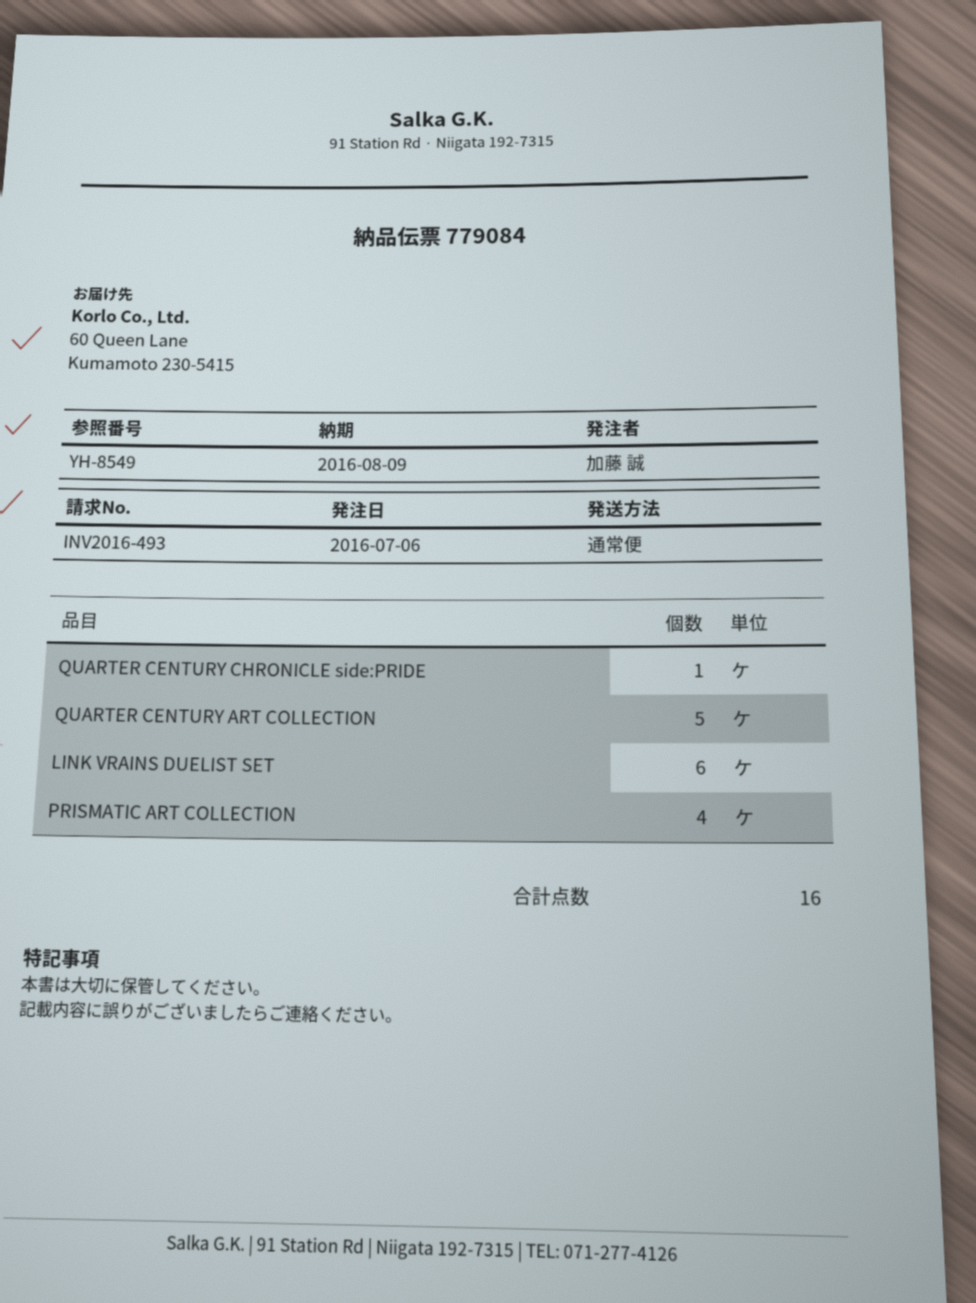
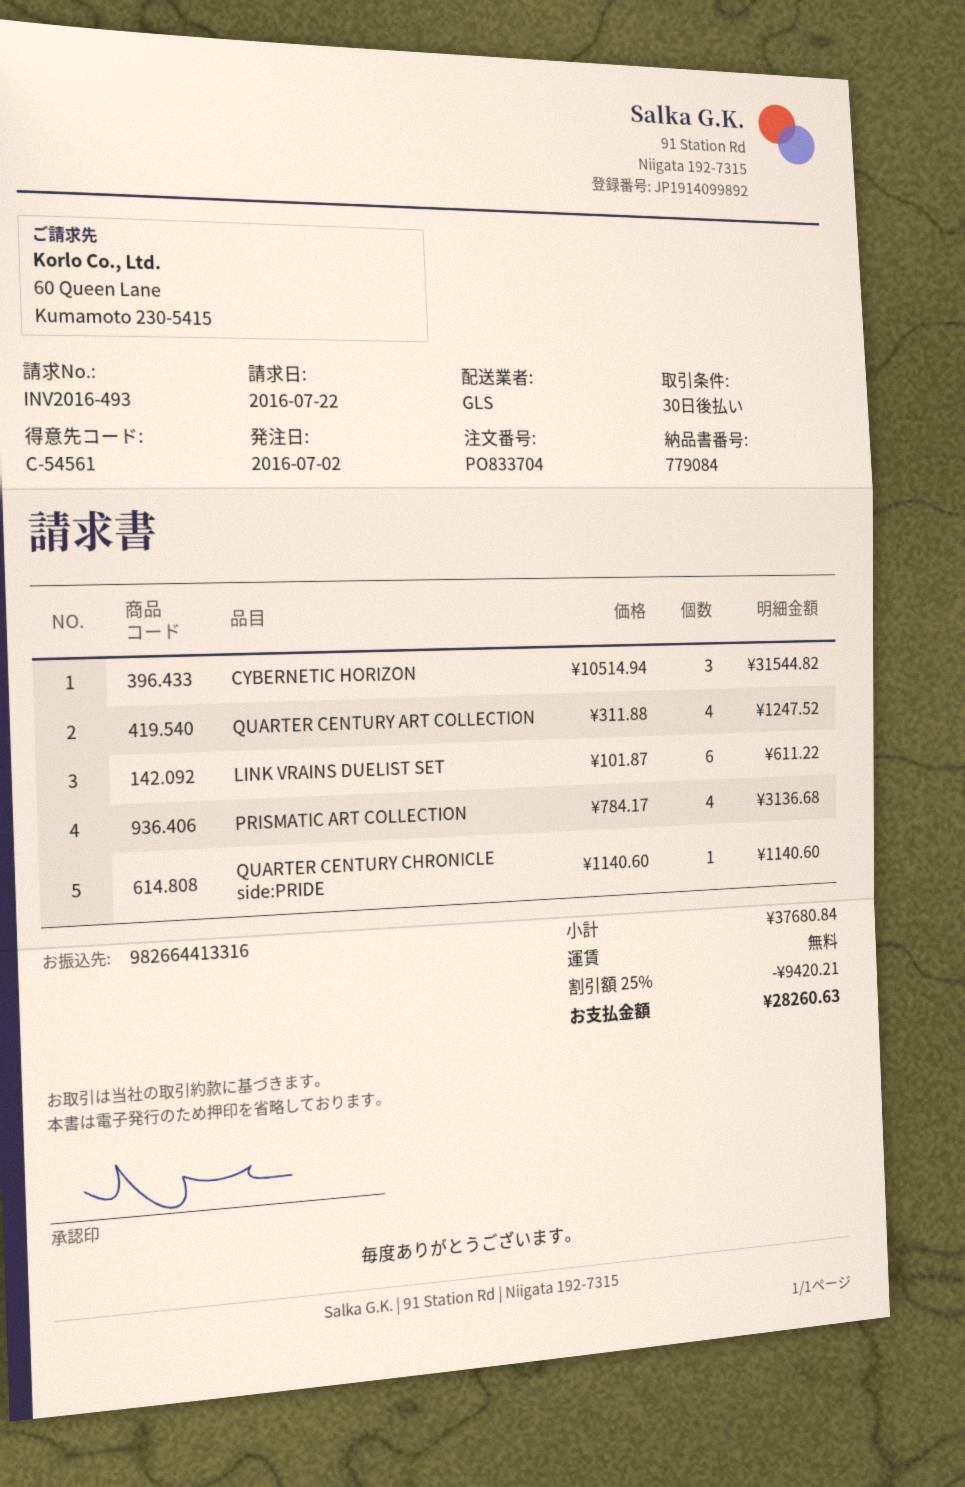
order date: 2016-07-06 -> 2016-07-02
shipping method: standard -> GLS
QUARTER CENTURY ART COLLECTION: 5 -> 4
CYBERNETIC HORIZON: none -> 3

